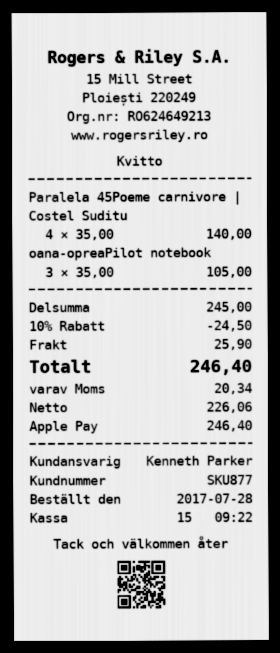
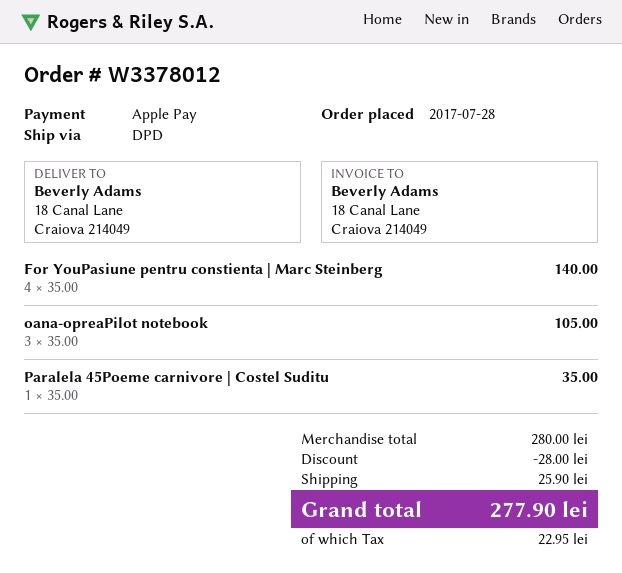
Paralela 45Poeme carnivore | Costel Suditu: 4 x 35.00 = 140.00 -> 1 x 35.00 = 35.00
For YouPasiune pentru constienta | Marc Steinberg: none -> 4 x 35.00 = 140.00
subtotal: 245.00 -> 280.00
discount: 24.50 -> 28.00
tax: 20.34 -> 22.95
total: 246.40 -> 277.90

